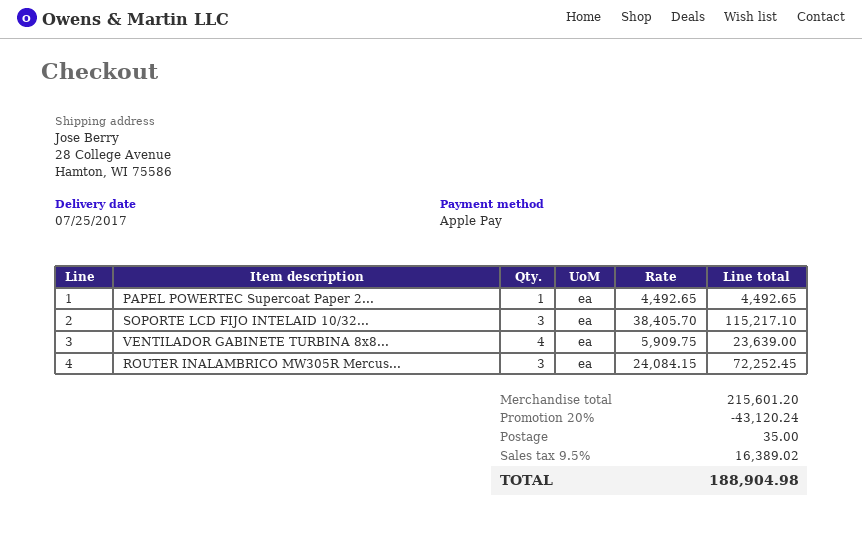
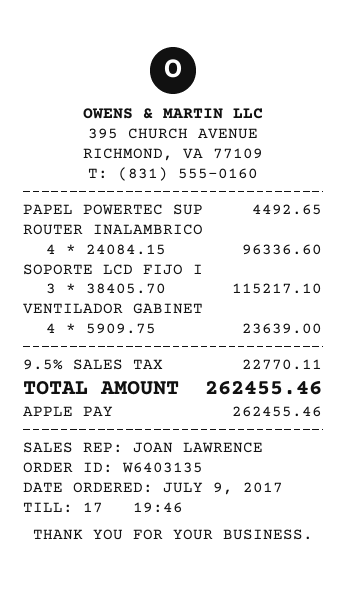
ROUTER INALAMBRICO MW305R Mercus...: 3 x 24084.15 = 72252.45 -> 4 x 24084.15 = 96336.60
discount: 20% = 43120.24 -> none
shipping: 35.00 -> none
tax: 9.5% = 16389.02 -> 9.5% = 22770.11
total: 188904.98 -> 262455.46

